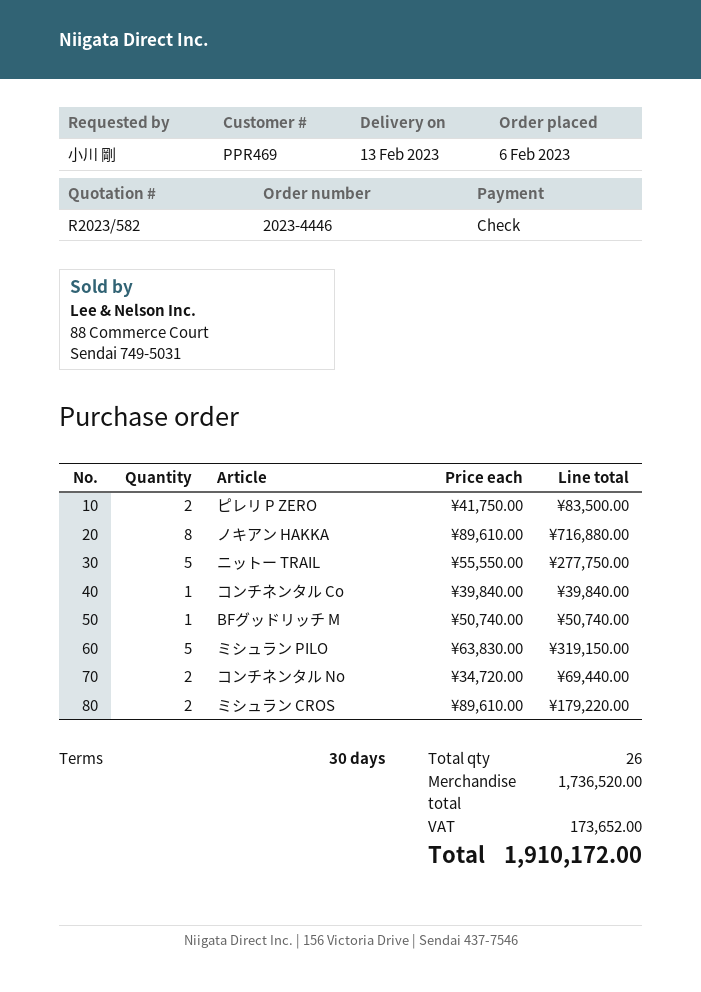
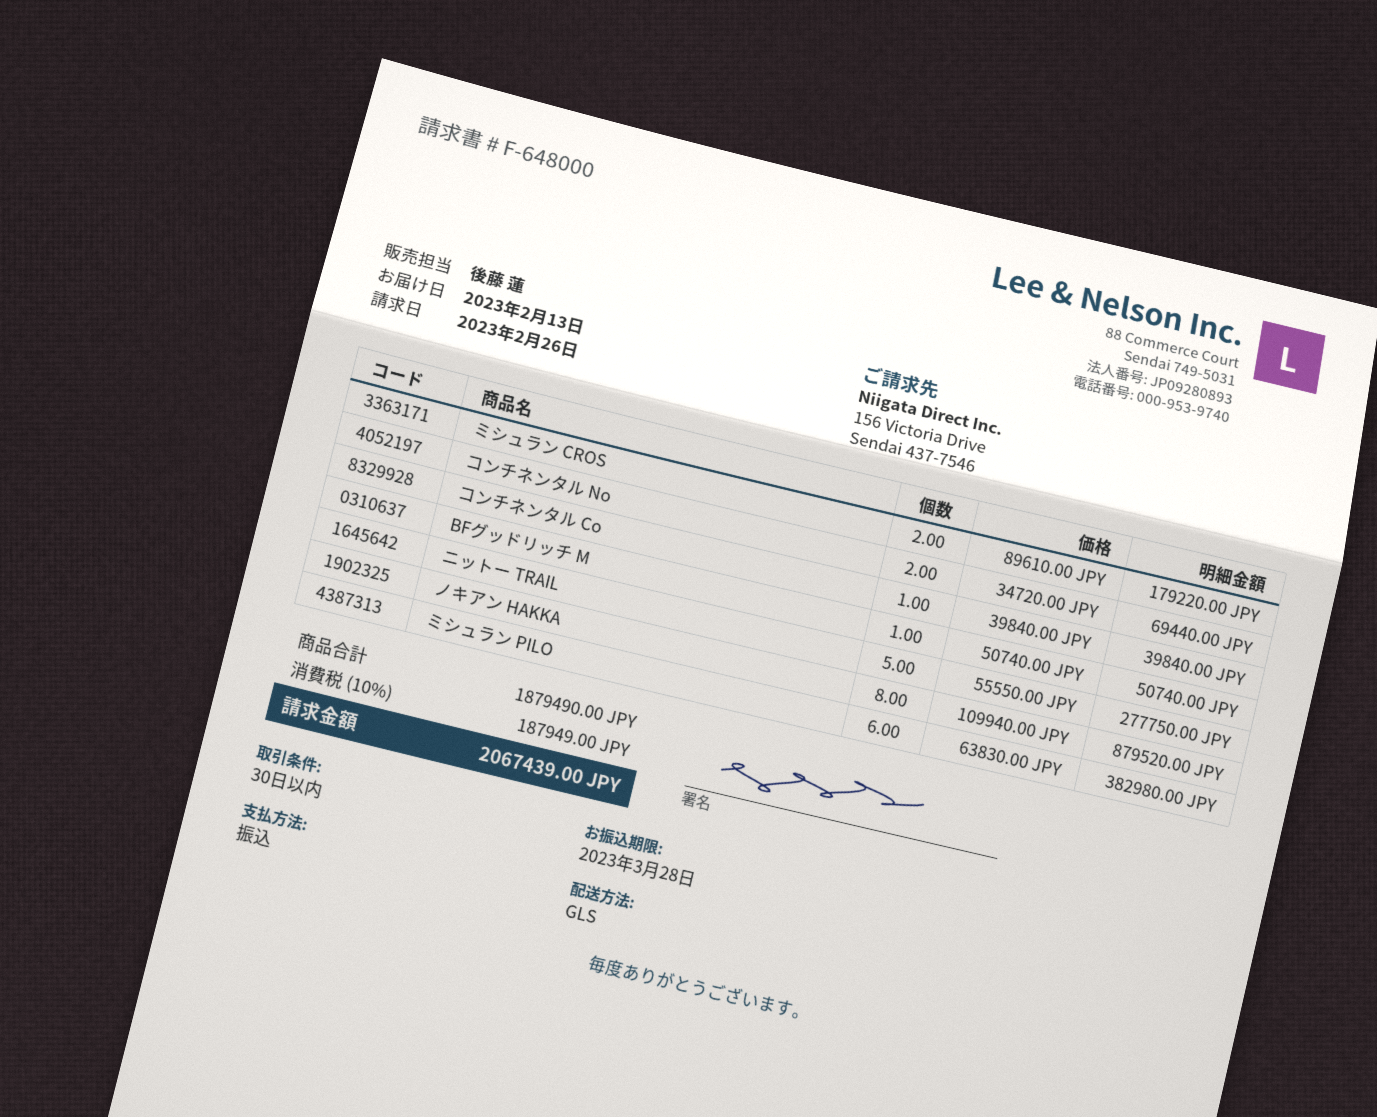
payment method: cheque -> bank transfer
ピレリ P ZERO: 2 x 41750.00 = 83500.00 -> none
ノキアン HAKKA: 8 x 89610.00 = 716880.00 -> 8 x 109940.00 = 879520.00
ミシュラン PILO: 5 x 63830.00 = 319150.00 -> 6 x 63830.00 = 382980.00
subtotal: 1736520.00 -> 1879490.00
tax: 173652.00 -> 187949.00
total: 1910172.00 -> 2067439.00

